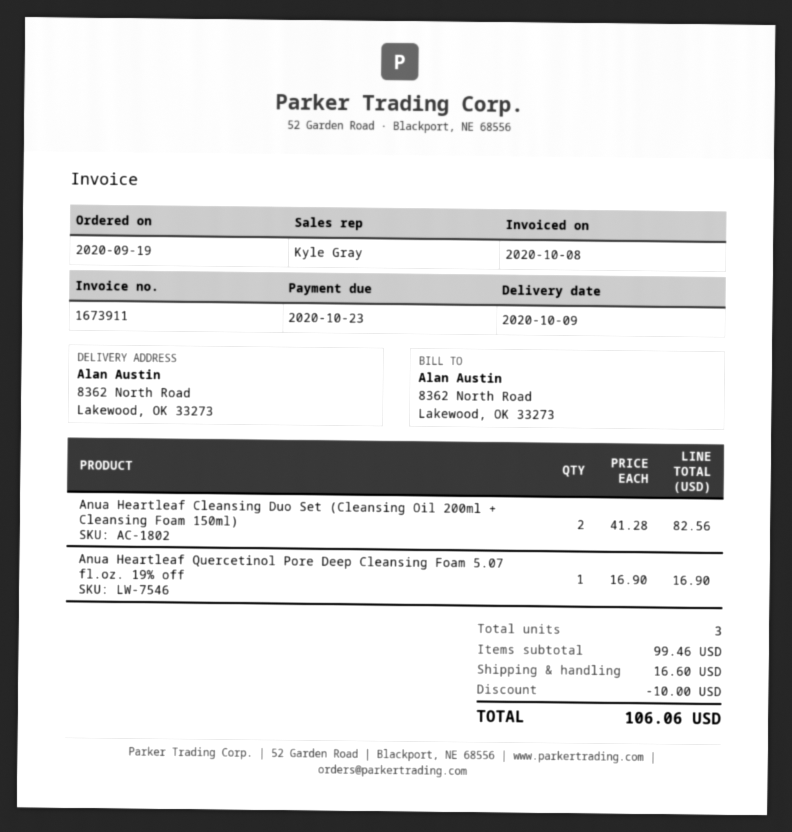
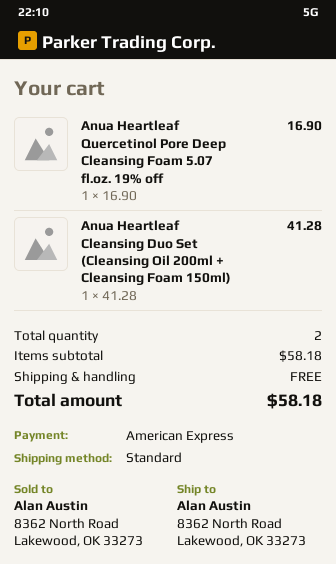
Anua Heartleaf Cleansing Duo Set (Cleansing Oil 200ml + Cleansing Foam 150ml): 2 x 41.28 = 82.56 -> 1 x 41.28 = 41.28
total quantity: 3 -> 2
subtotal: 99.46 -> 58.18
discount: 10.00 -> none
shipping: 16.60 -> 0.00
total: 106.06 -> 58.18

